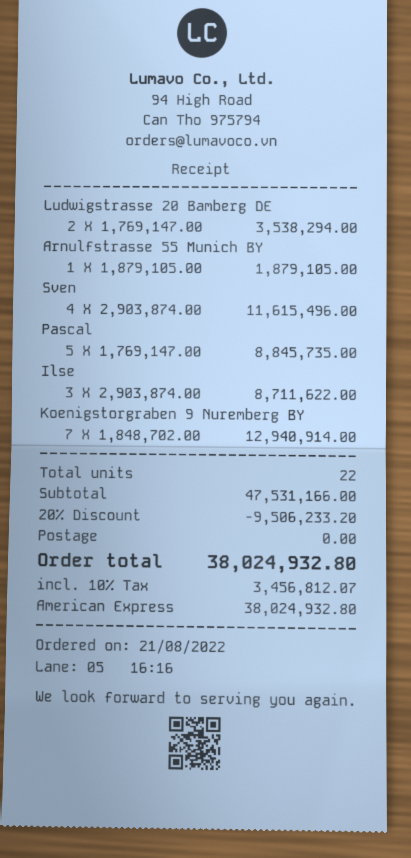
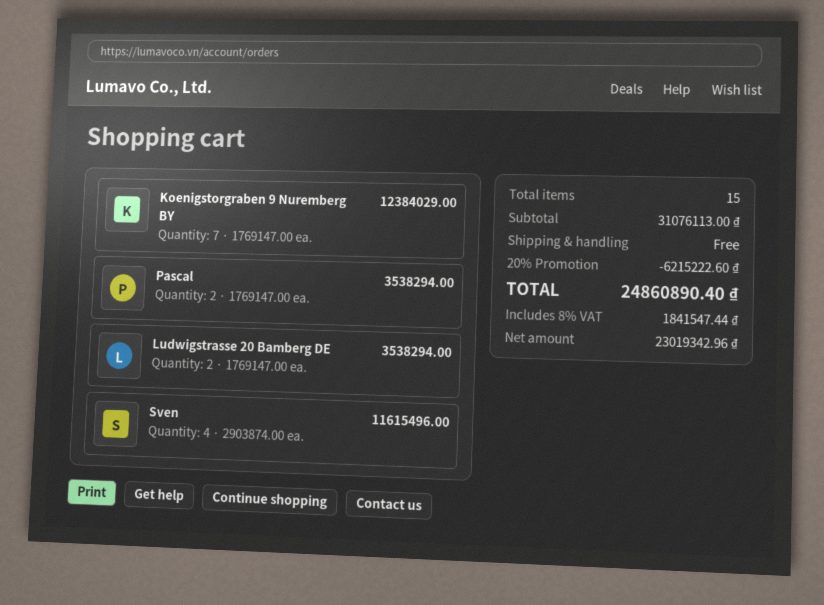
Arnulfstrasse 55 Munich BY: 1 x 1879105.00 = 1879105.00 -> none
Pascal: 5 x 1769147.00 = 8845735.00 -> 2 x 1769147.00 = 3538294.00
Ilse: 3 x 2903874.00 = 8711622.00 -> none
Koenigstorgraben 9 Nuremberg BY: 7 x 1848702.00 = 12940914.00 -> 7 x 1769147.00 = 12384029.00
total quantity: 22 -> 15
subtotal: 47531166.00 -> 31076113.00
discount: 20% = 9506233.20 -> 20% = 6215222.60
tax: 10% = 3456812.07 -> 8% = 1841547.44
total: 38024932.80 -> 24860890.40

